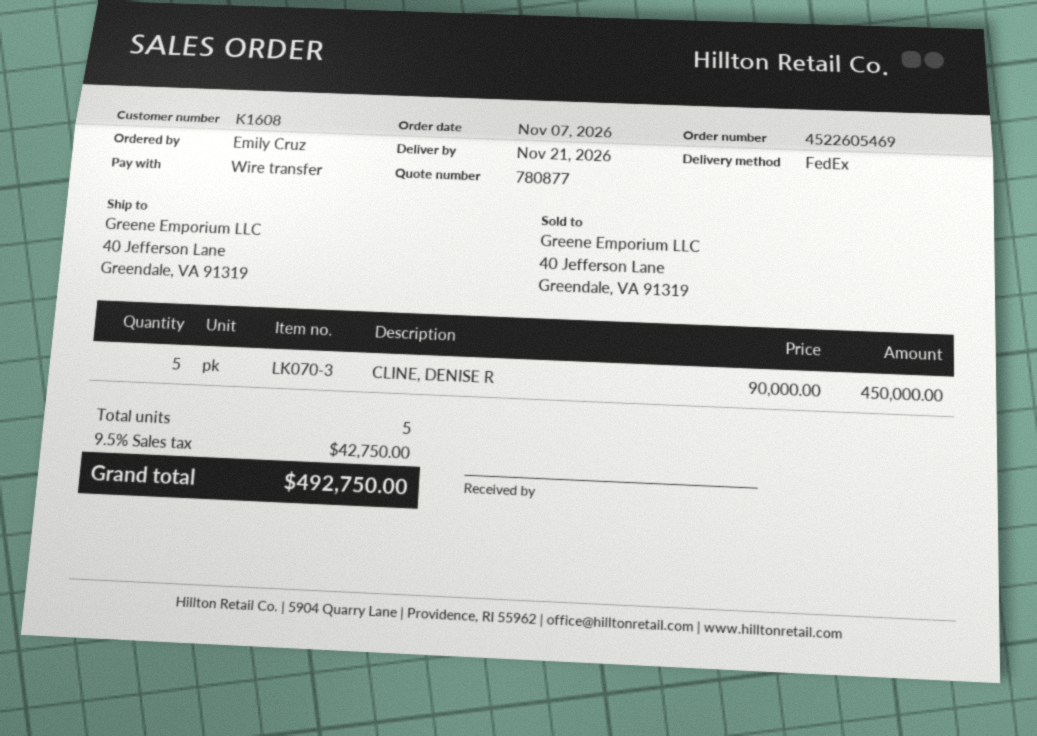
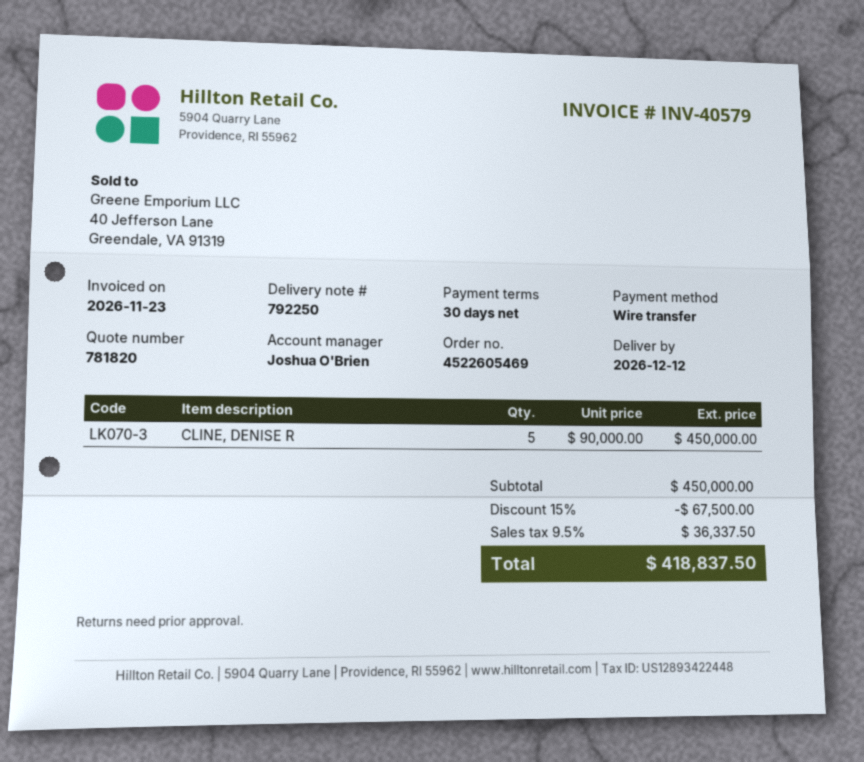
quote number: 780877 -> 781820
delivery date: 2026-11-21 -> 2026-12-12
discount: none -> 15% = 67500.00
tax: 9.5% = 42750.00 -> 9.5% = 36337.50
total: 492750.00 -> 418837.50

